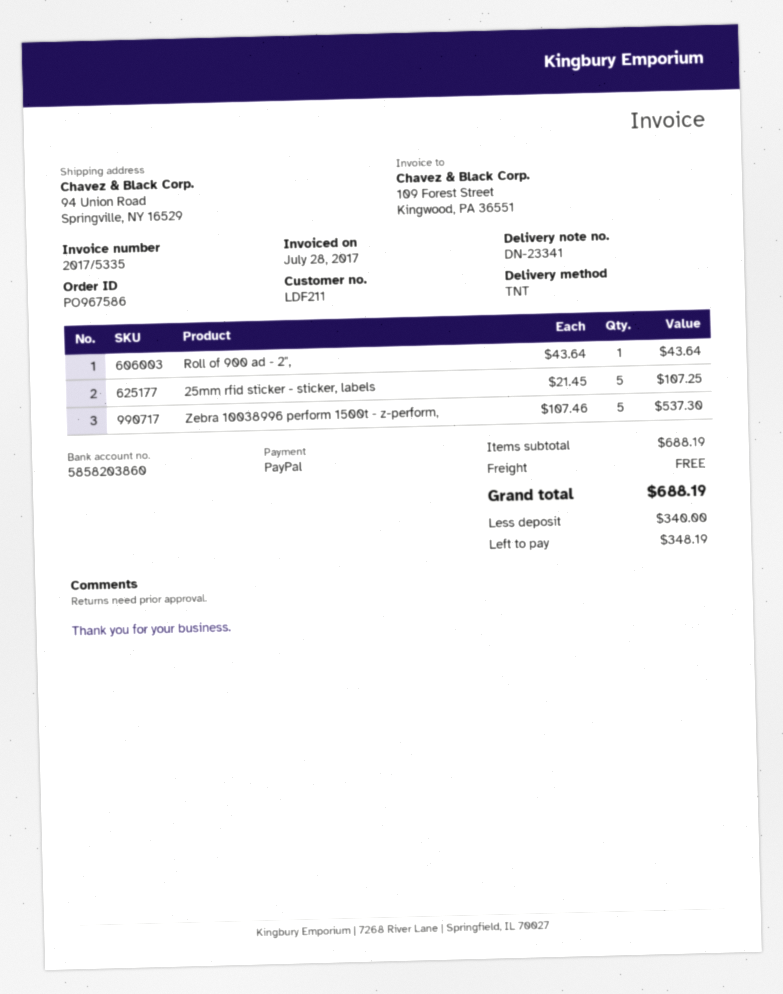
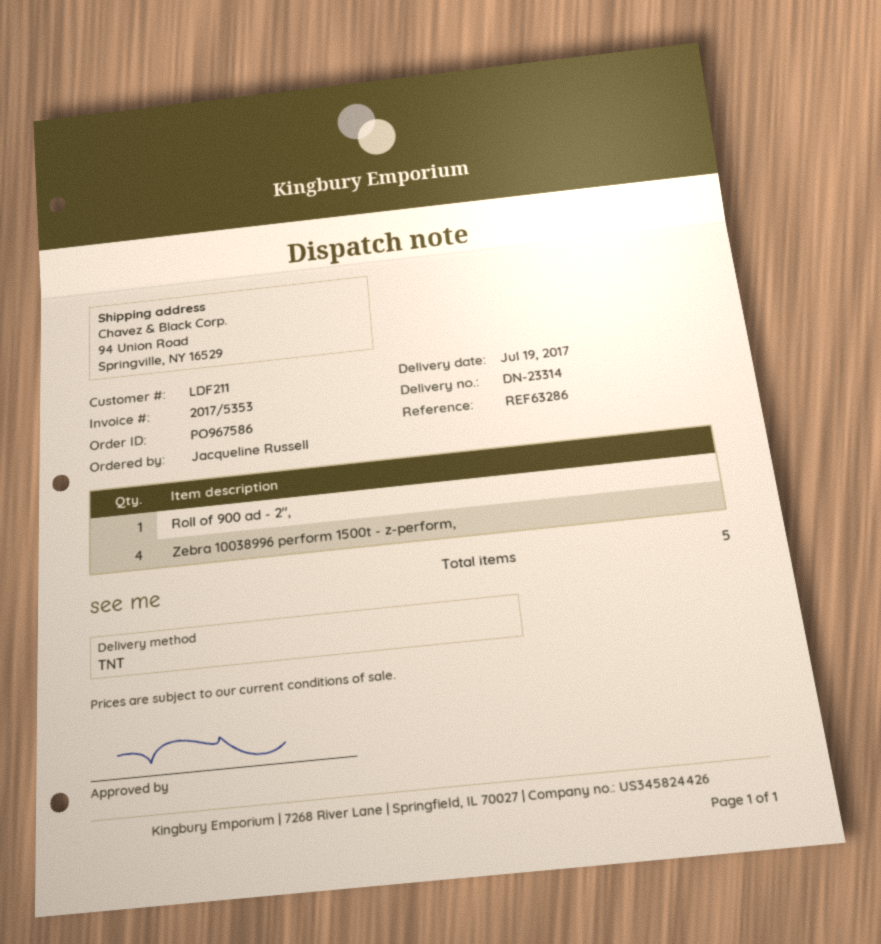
delivery note number: DN-23341 -> DN-23314
invoice number: 2017/5335 -> 2017/5353
25mm rfid sticker - sticker, labels: 5 -> none
Zebra 10038996 perform 1500t - z-perform,: 5 -> 4

